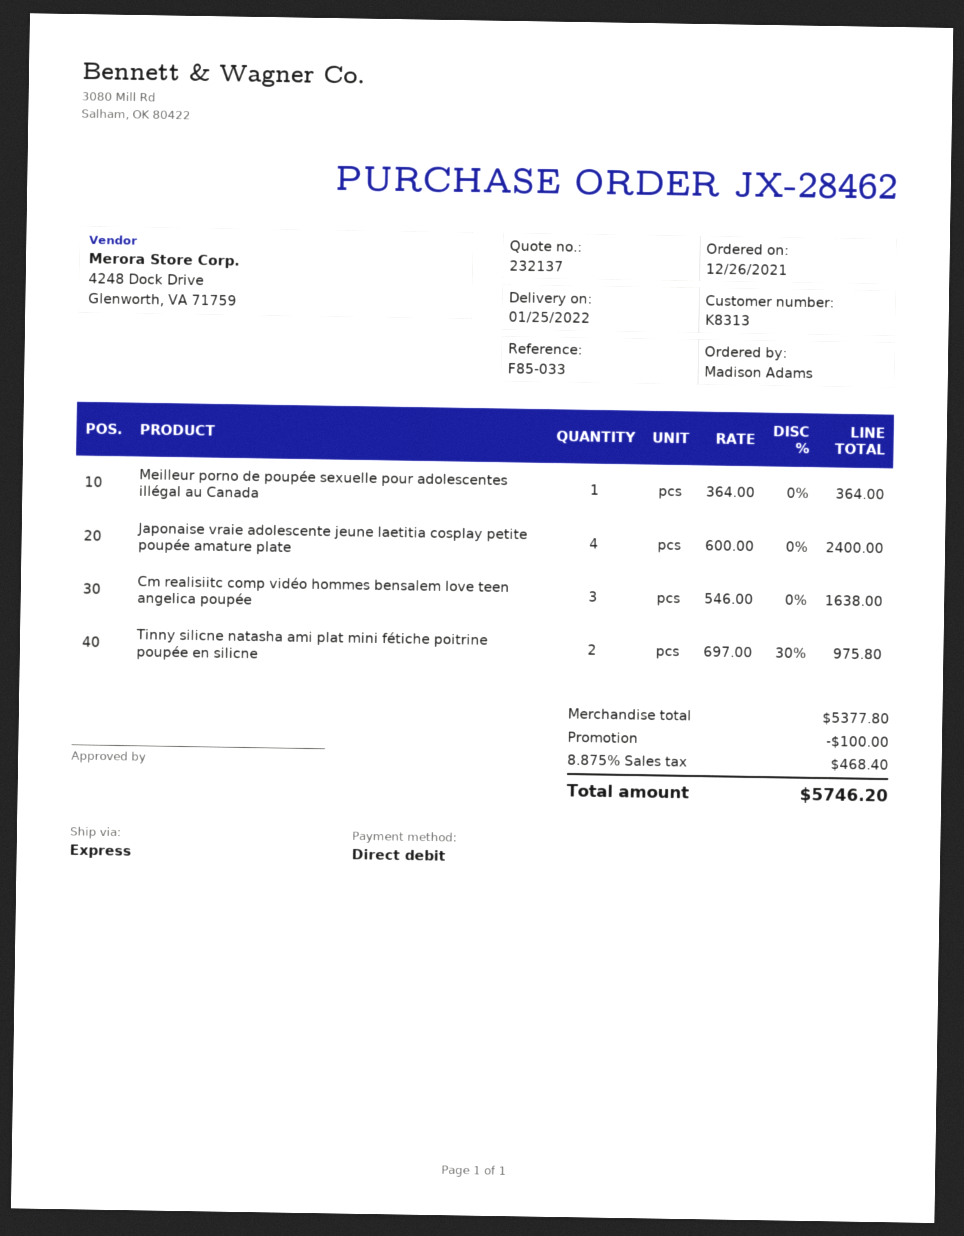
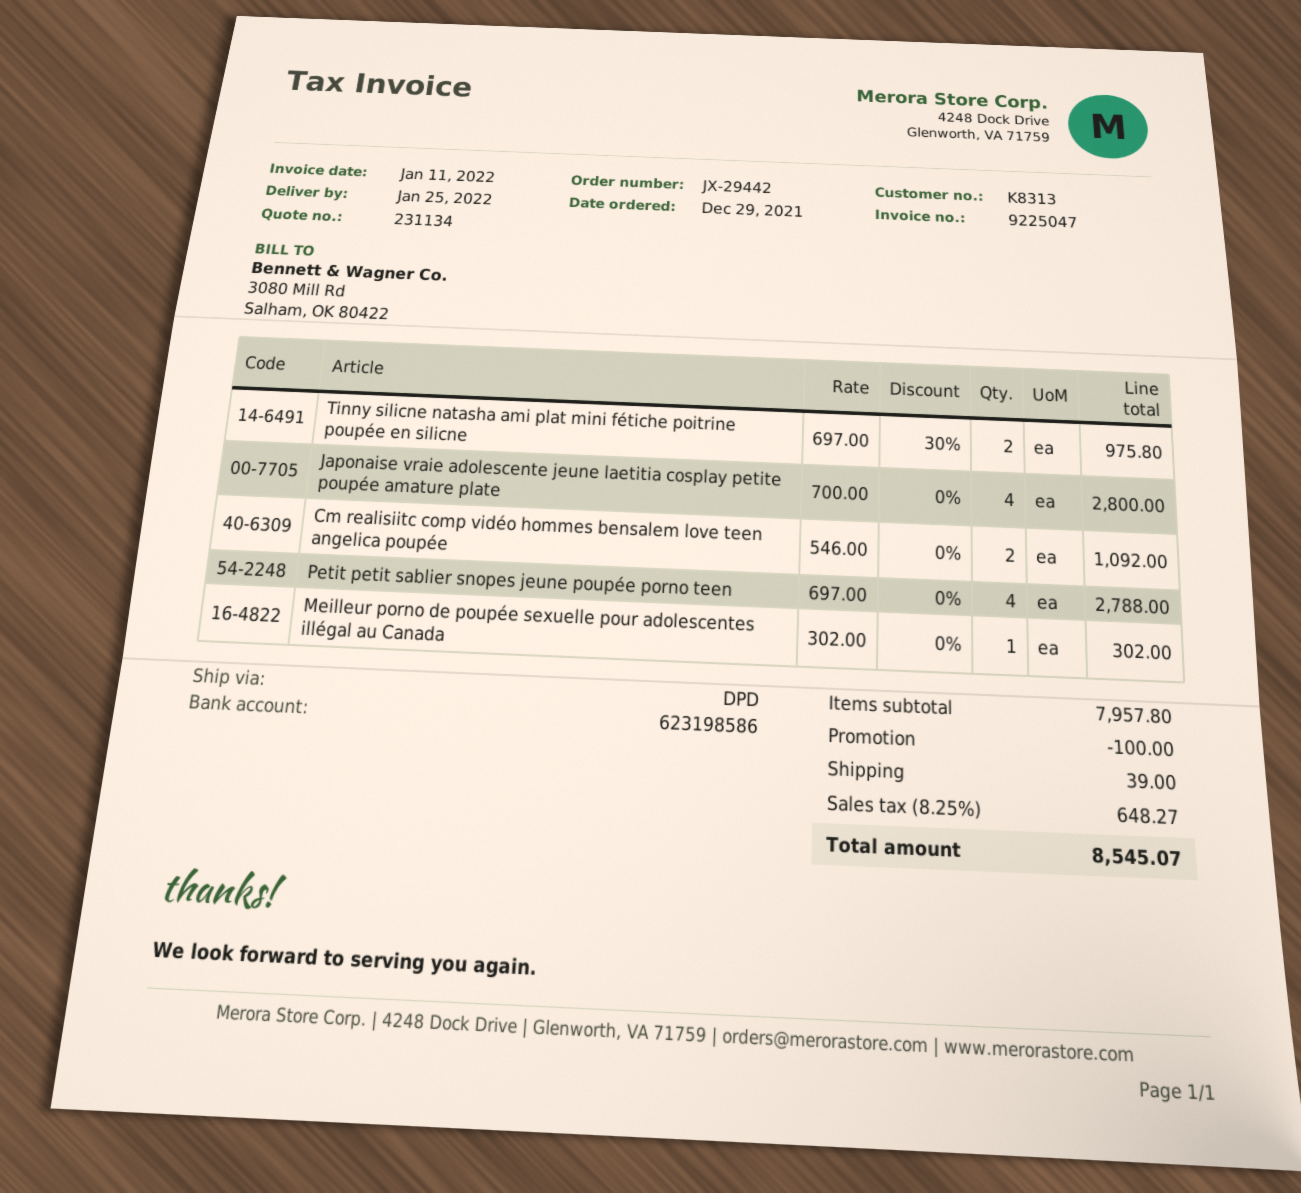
quote number: 232137 -> 231134
order number: JX-28462 -> JX-29442
order date: 2021-12-26 -> 2021-12-29
shipping method: express -> DPD
Meilleur porno de poupée sexuelle pour adolescentes illégal au Canada: 1 x 364.00 = 364.00 -> 1 x 302.00 = 302.00
Japonaise vraie adolescente jeune laetitia cosplay petite poupée amature plate: 4 x 600.00 = 2400.00 -> 4 x 700.00 = 2800.00
Cm realisiitc comp vidéo hommes bensalem love teen angelica poupée: 3 x 546.00 = 1638.00 -> 2 x 546.00 = 1092.00
Petit petit sablier snopes jeune poupée porno teen: none -> 4 x 697.00 = 2788.00
subtotal: 5377.80 -> 7957.80
shipping: none -> 39.00
tax: 8.875% = 468.40 -> 8.25% = 648.27
total: 5746.20 -> 8545.07

